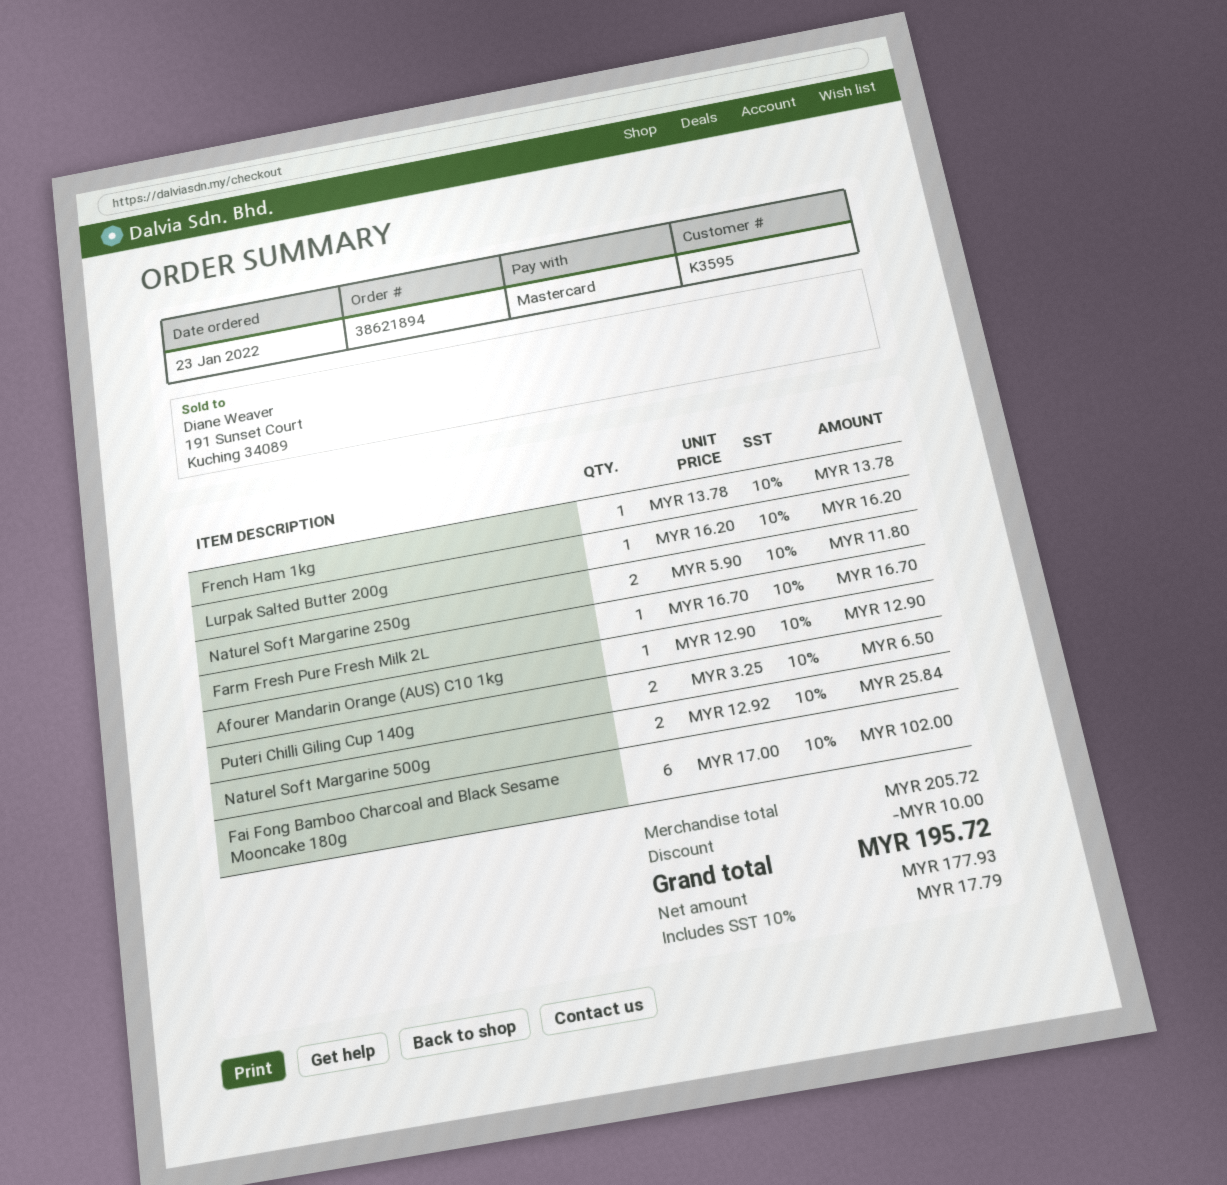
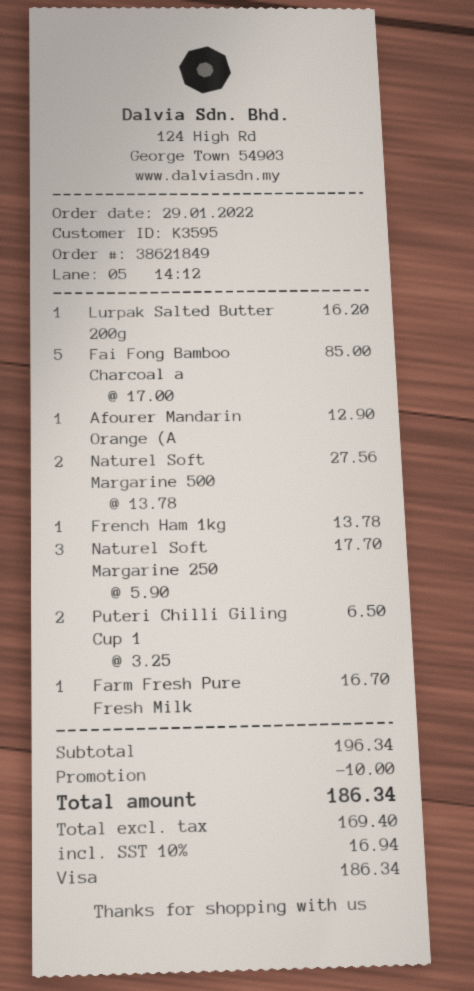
order number: 38621894 -> 38621849
order date: 2022-01-23 -> 2022-01-29
payment method: Mastercard -> Visa
Naturel Soft Margarine 250g: 2 x 5.90 = 11.80 -> 3 x 5.90 = 17.70
Naturel Soft Margarine 500g: 2 x 12.92 = 25.84 -> 2 x 13.78 = 27.56
Fai Fong Bamboo Charcoal and Black Sesame Mooncake 180g: 6 x 17.00 = 102.00 -> 5 x 17.00 = 85.00
subtotal: 205.72 -> 196.34
net: 177.93 -> 169.40
tax: 10% = 17.79 -> 10% = 16.94
total: 195.72 -> 186.34

